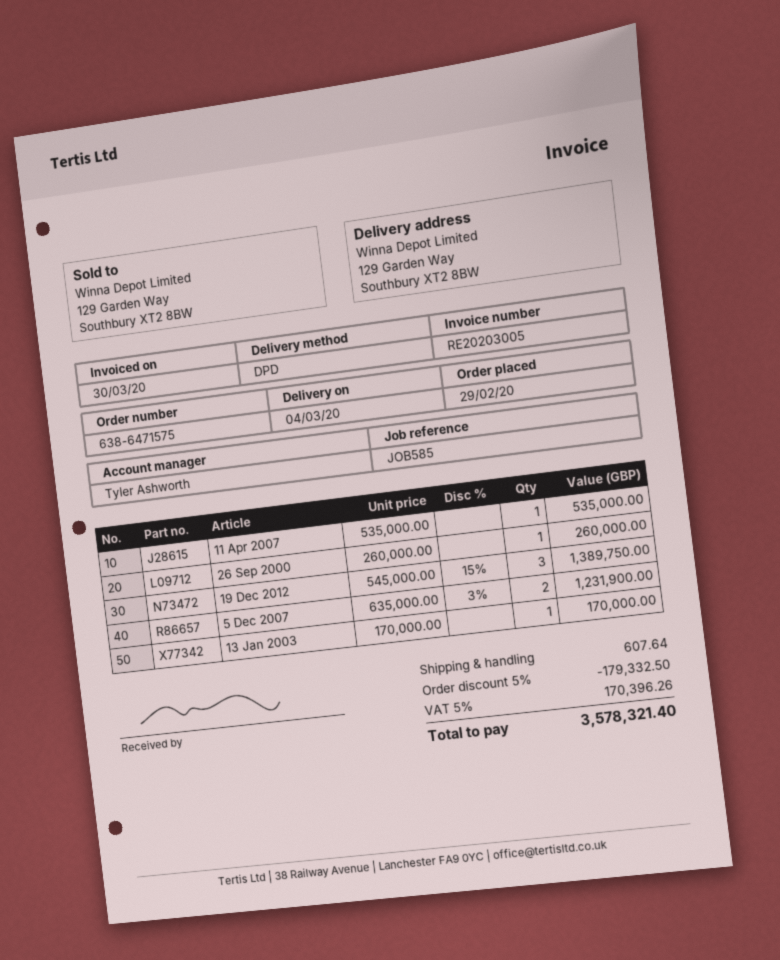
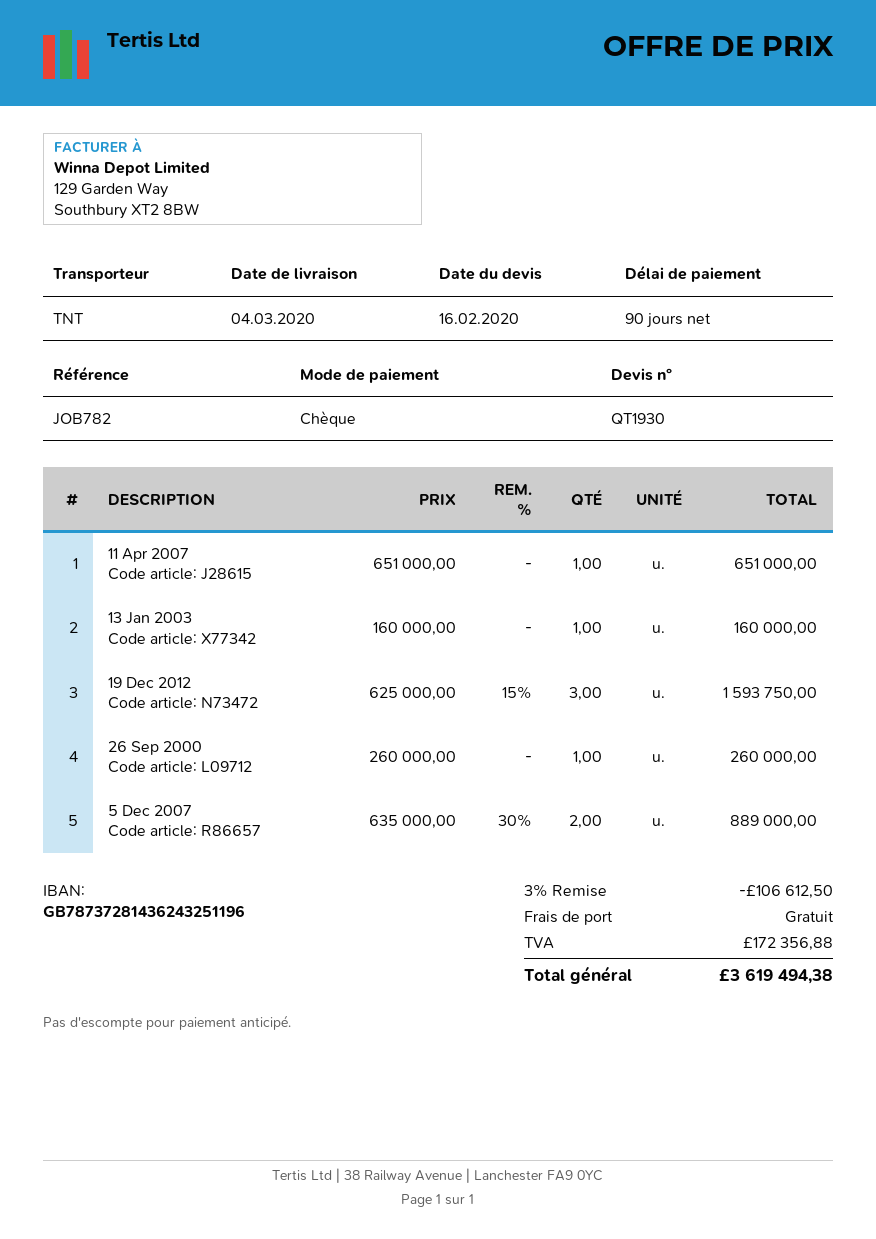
reference: JOB585 -> JOB782
shipping method: DPD -> TNT
11 Apr 2007: 1 x 535000.00 = 535000.00 -> 1 x 651000.00 = 651000.00
19 Dec 2012: 3 x 545000.00 - 15% = 1389750.00 -> 3 x 625000.00 - 15% = 1593750.00
5 Dec 2007: 2 x 635000.00 - 3% = 1231900.00 -> 2 x 635000.00 - 30% = 889000.00
13 Jan 2003: 1 x 170000.00 = 170000.00 -> 1 x 160000.00 = 160000.00
discount: 5% = 179332.50 -> 3% = 106612.50
shipping: 607.64 -> 0.00
tax: 170396.26 -> 172356.88
total: 3578321.40 -> 3619494.38

